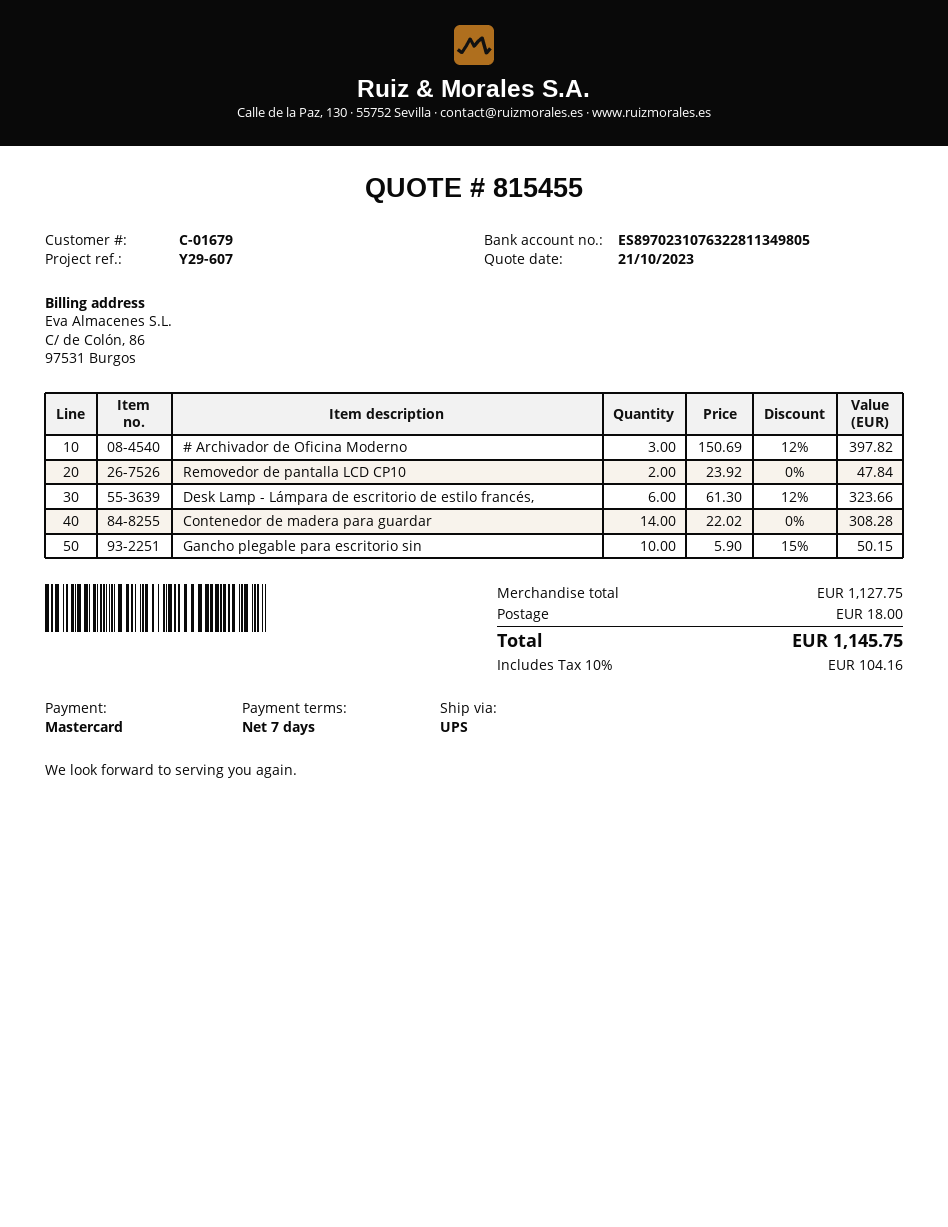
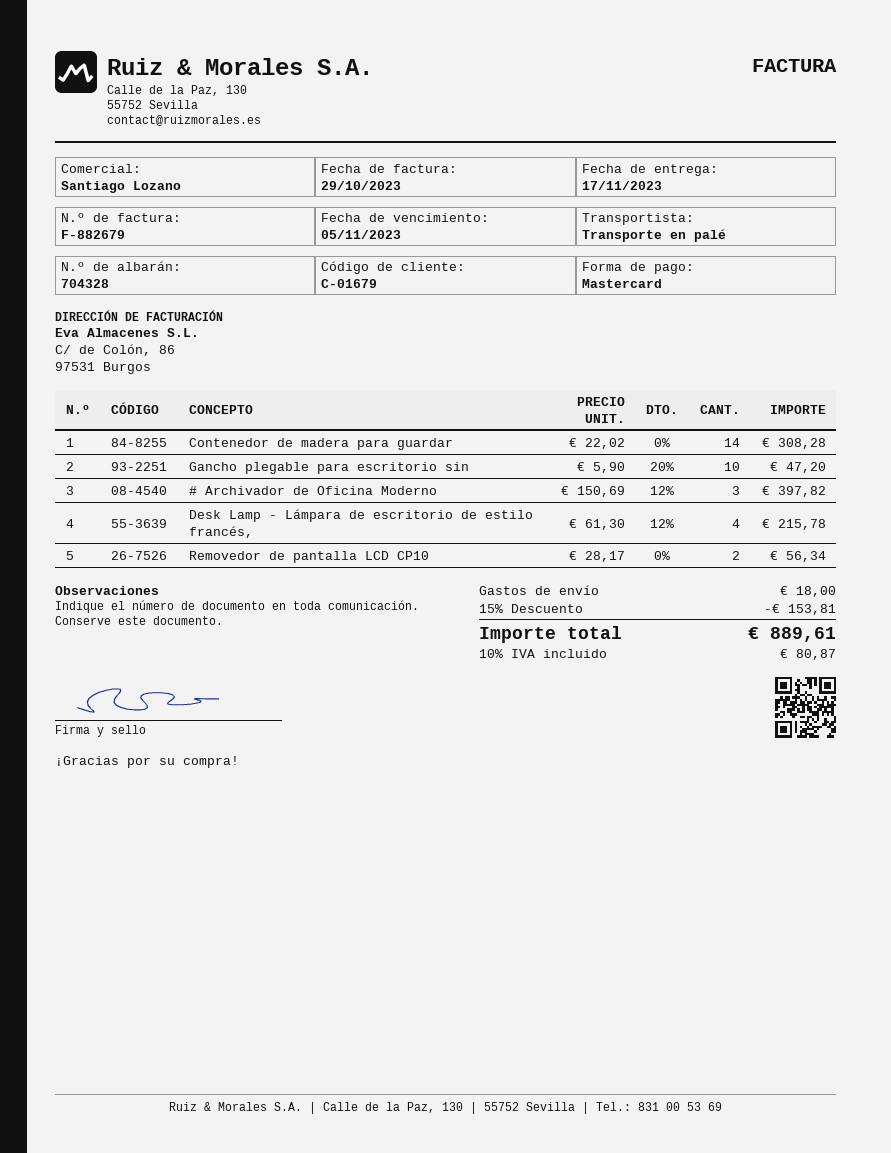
shipping method: UPS -> pallet freight
Removedor de pantalla LCD CP10: 2 x 23.92 = 47.84 -> 2 x 28.17 = 56.34
Desk Lamp - Lámpara de escritorio de estilo francés,: 6 x 61.30 - 12% = 323.66 -> 4 x 61.30 - 12% = 215.78
Gancho plegable para escritorio sin: 10 x 5.90 - 15% = 50.15 -> 10 x 5.90 - 20% = 47.20
discount: none -> 15% = 153.81
tax: 10% = 104.16 -> 10% = 80.87
total: 1145.75 -> 889.61

